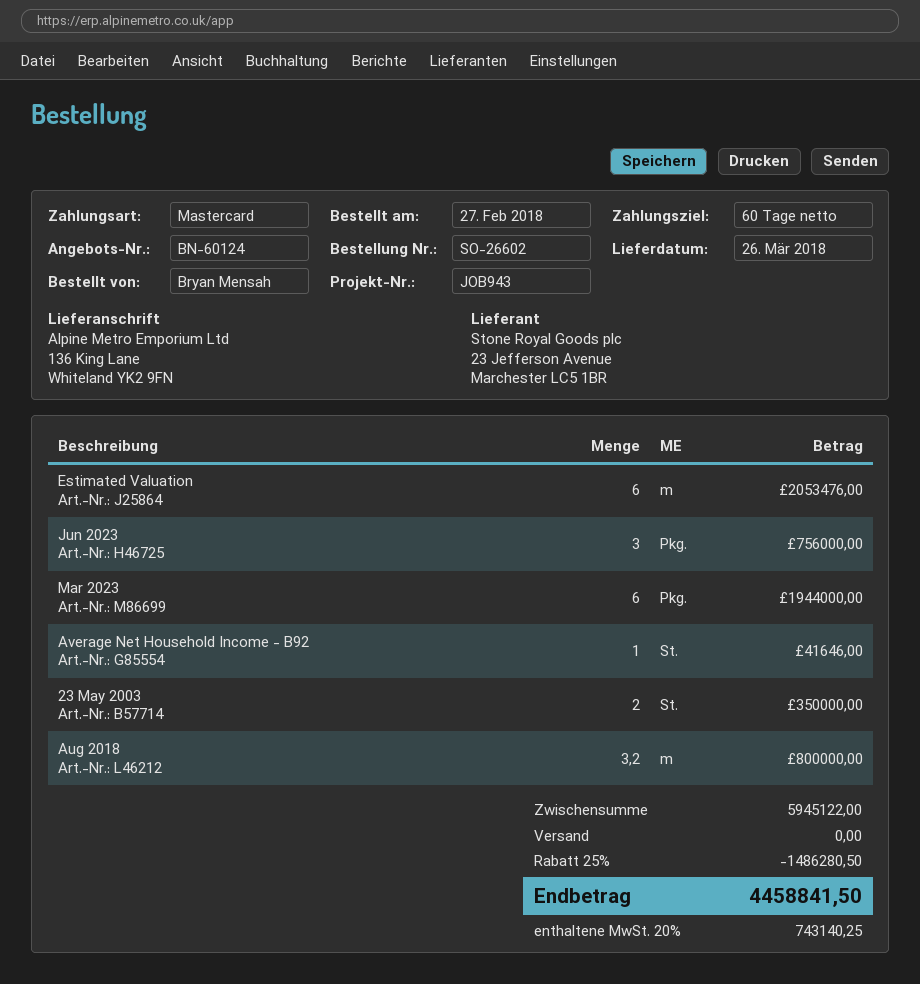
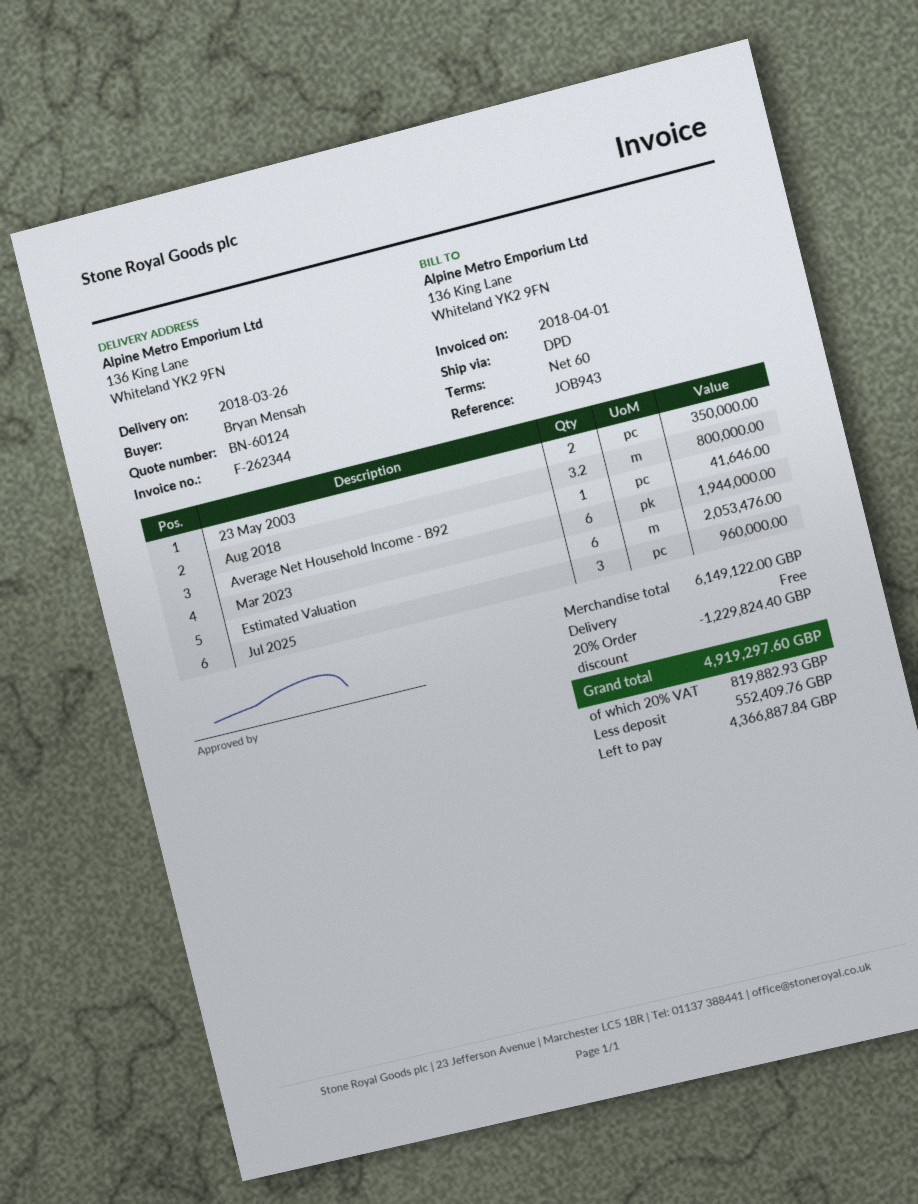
Jun 2023: 3 for 756000.00 -> none
Jul 2025: none -> 3 for 960000.00
subtotal: 5945122.00 -> 6149122.00
discount: 25% = 1486280.50 -> 20% = 1229824.40
tax: 20% = 743140.25 -> 20% = 819882.93
total: 4458841.50 -> 4919297.60

